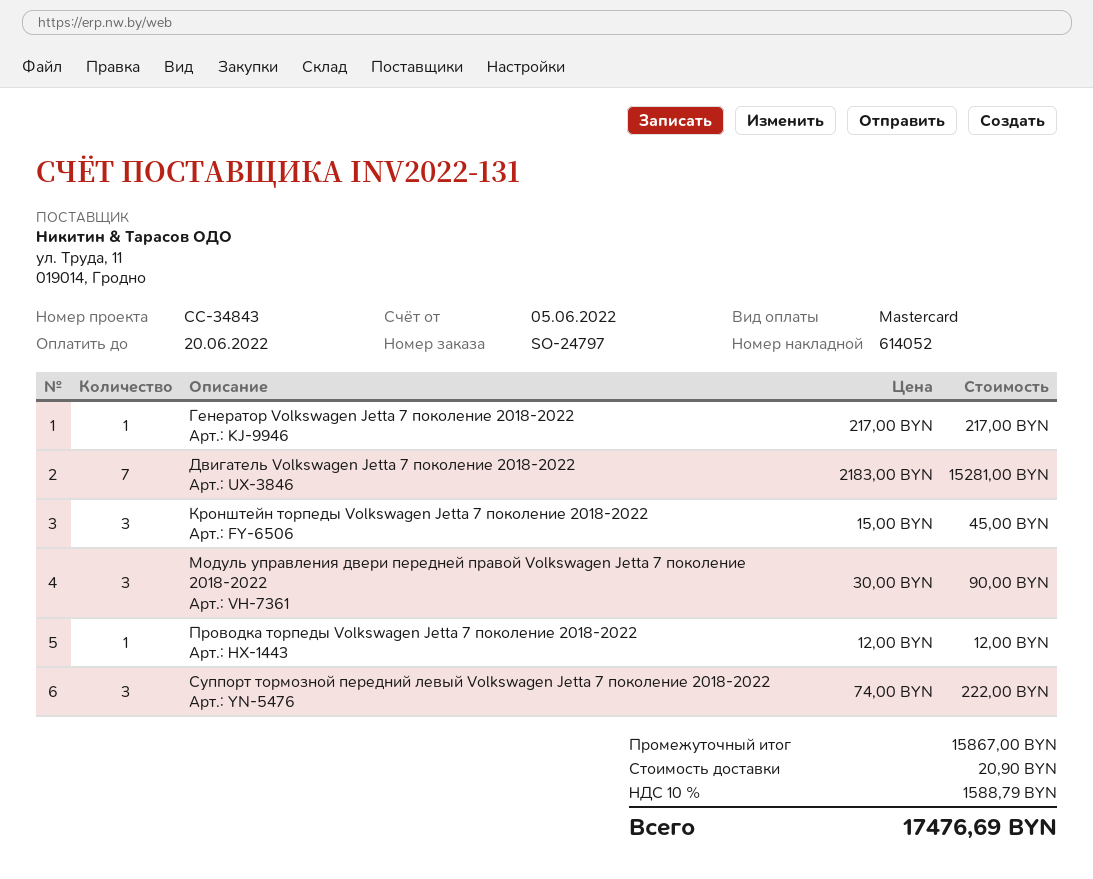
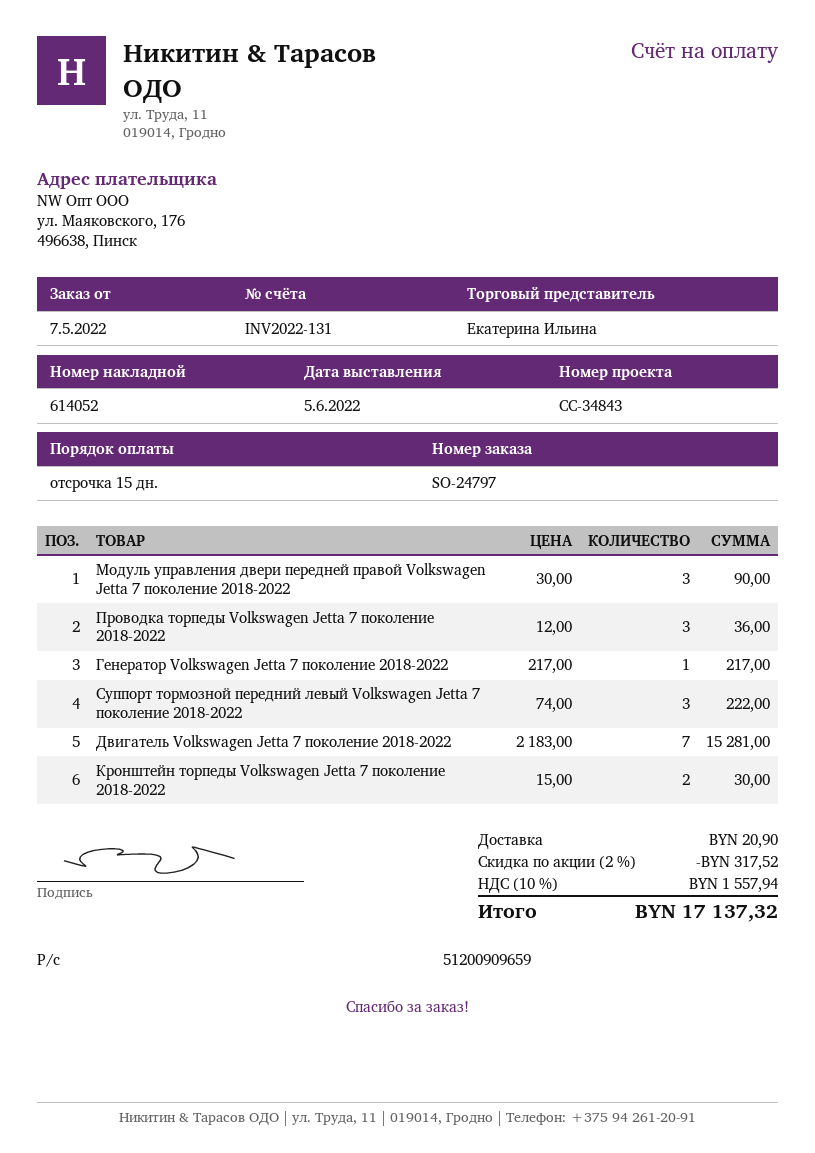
Кронштейн торпеды Volkswagen Jetta 7 поколение 2018-2022: 3 x 15.00 = 45.00 -> 2 x 15.00 = 30.00
Проводка торпеды Volkswagen Jetta 7 поколение 2018-2022: 1 x 12.00 = 12.00 -> 3 x 12.00 = 36.00
discount: none -> 2% = 317.52
tax: 10% = 1588.79 -> 10% = 1557.94
total: 17476.69 -> 17137.32

